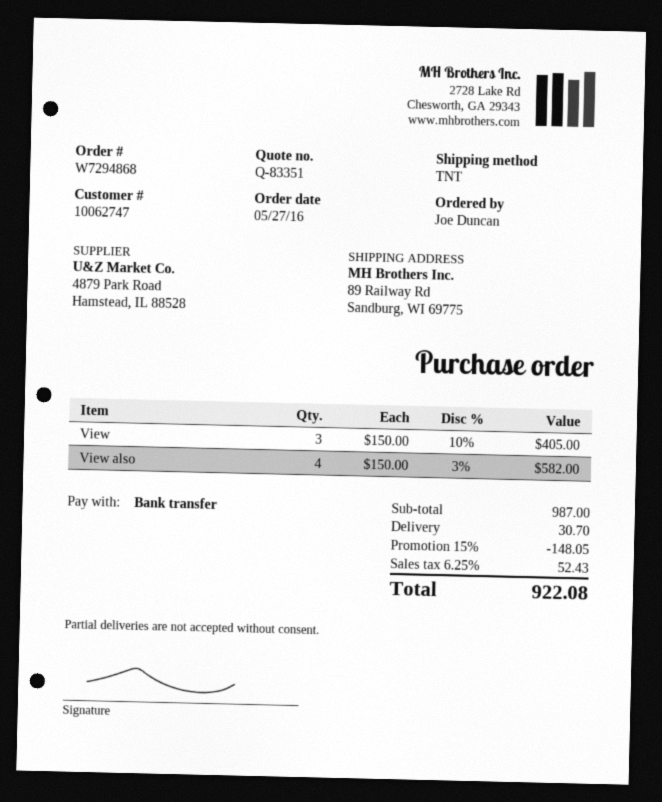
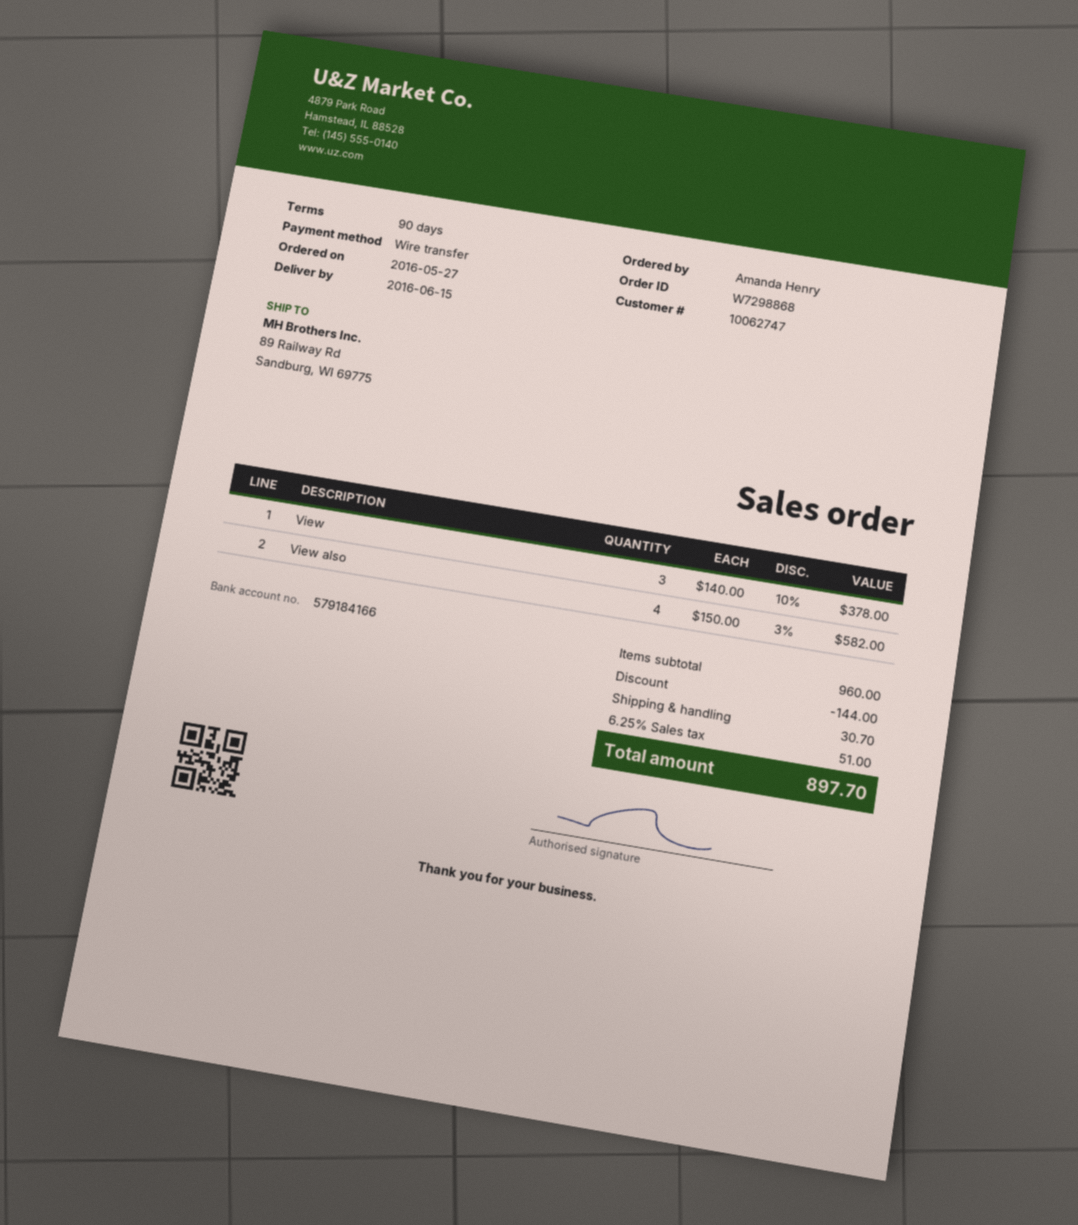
order number: W7294868 -> W7298868
ordered by: Joe Duncan -> Amanda Henry
View: 3 x 150.00 - 10% = 405.00 -> 3 x 140.00 - 10% = 378.00
subtotal: 987.00 -> 960.00
discount: 148.05 -> 144.00
tax: 6.25% = 52.43 -> 6.25% = 51.00
total: 922.08 -> 897.70

